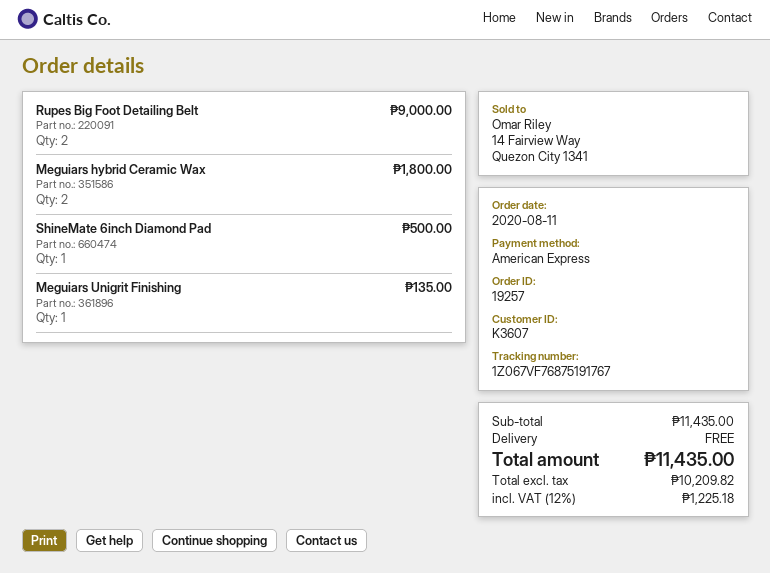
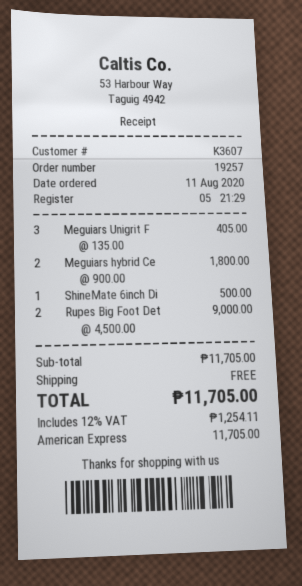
Meguiars Unigrit Finishing: 1 for 135.00 -> 3 for 405.00
subtotal: 11435.00 -> 11705.00
tax: 12% = 1225.18 -> 12% = 1254.11
total: 11435.00 -> 11705.00

